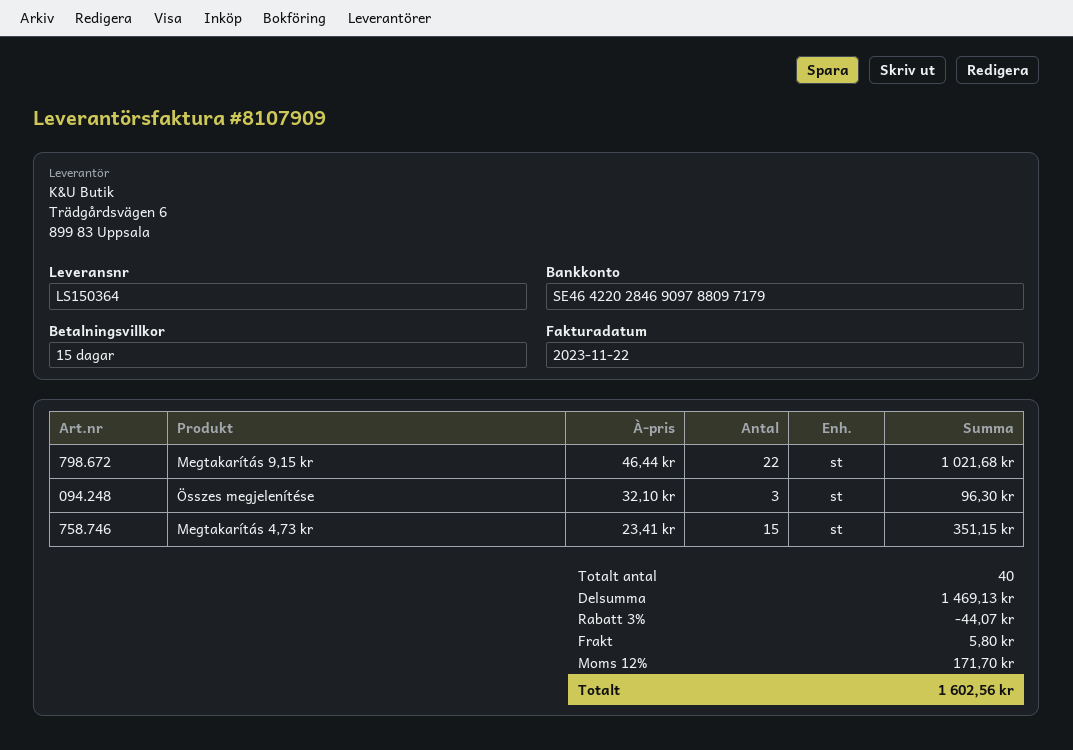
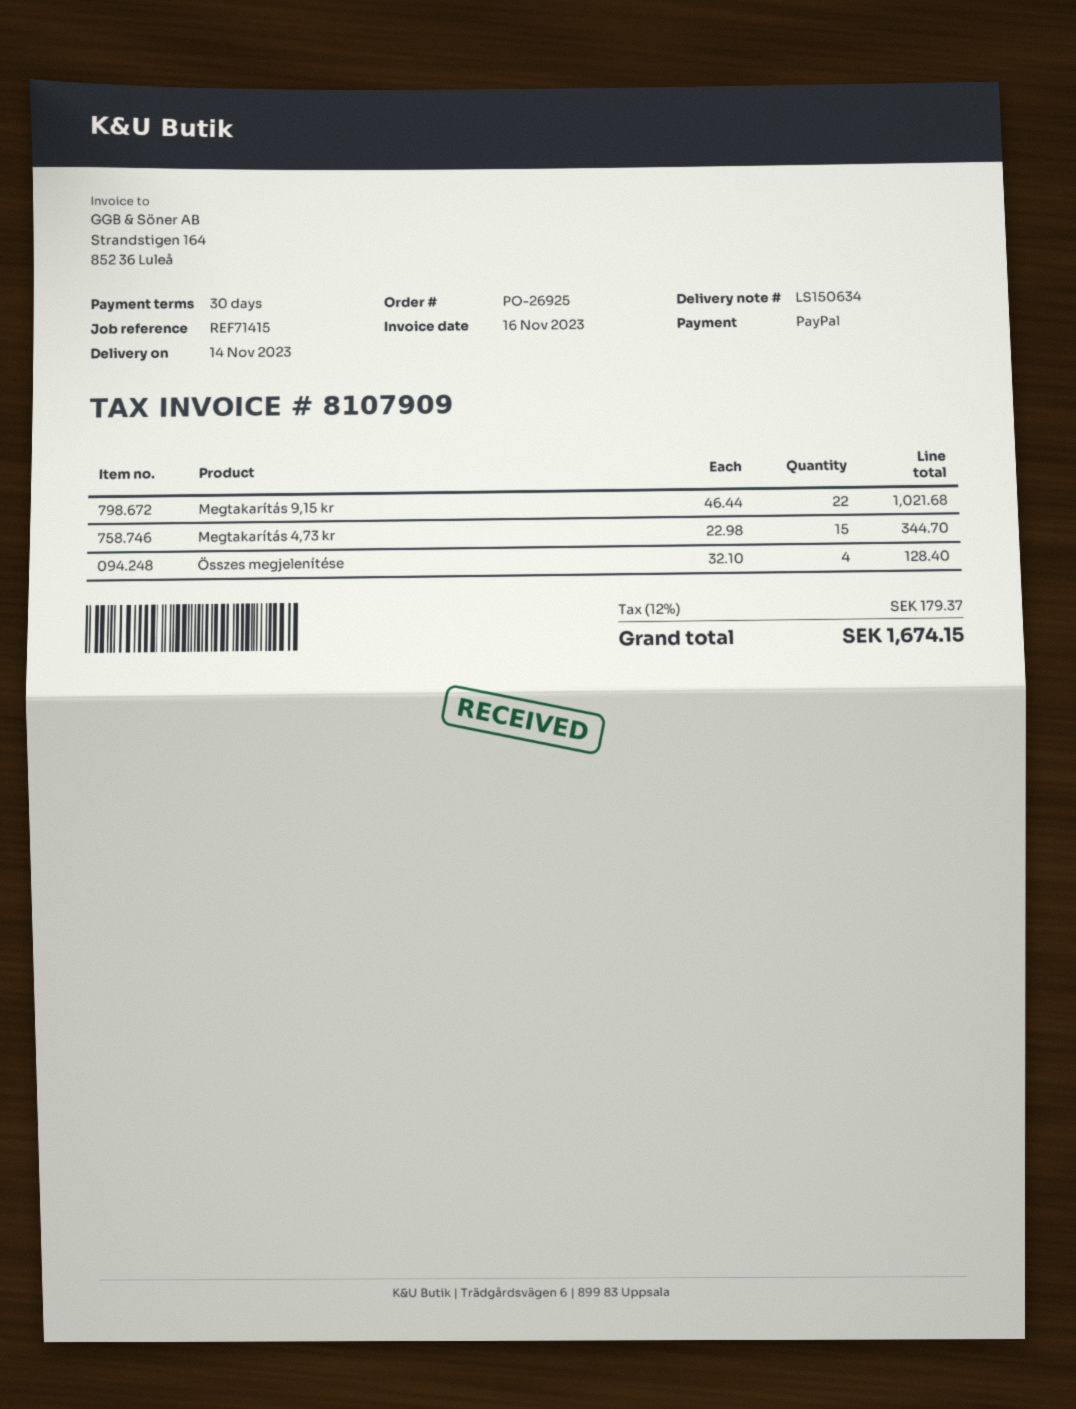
delivery note number: LS150364 -> LS150634
invoice date: 2023-11-22 -> 2023-11-16
payment terms: 15 days -> 30 days
Összes megjelenítése: 3 x 32.10 = 96.30 -> 4 x 32.10 = 128.40
Megtakarítás 4,73 kr: 15 x 23.41 = 351.15 -> 15 x 22.98 = 344.70
discount: 3% = 44.07 -> none
shipping: 5.80 -> none
tax: 12% = 171.70 -> 12% = 179.37
total: 1602.56 -> 1674.15

